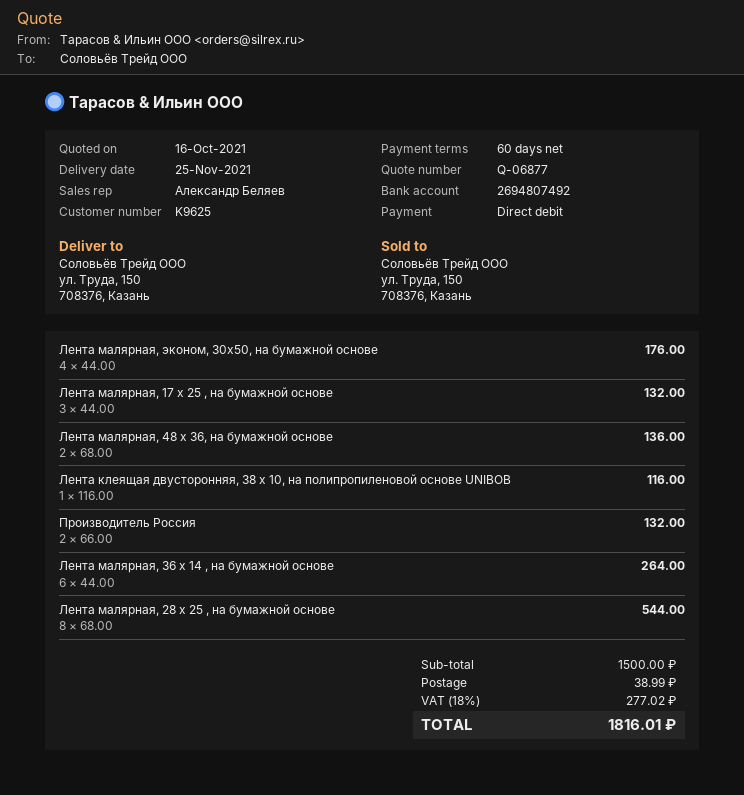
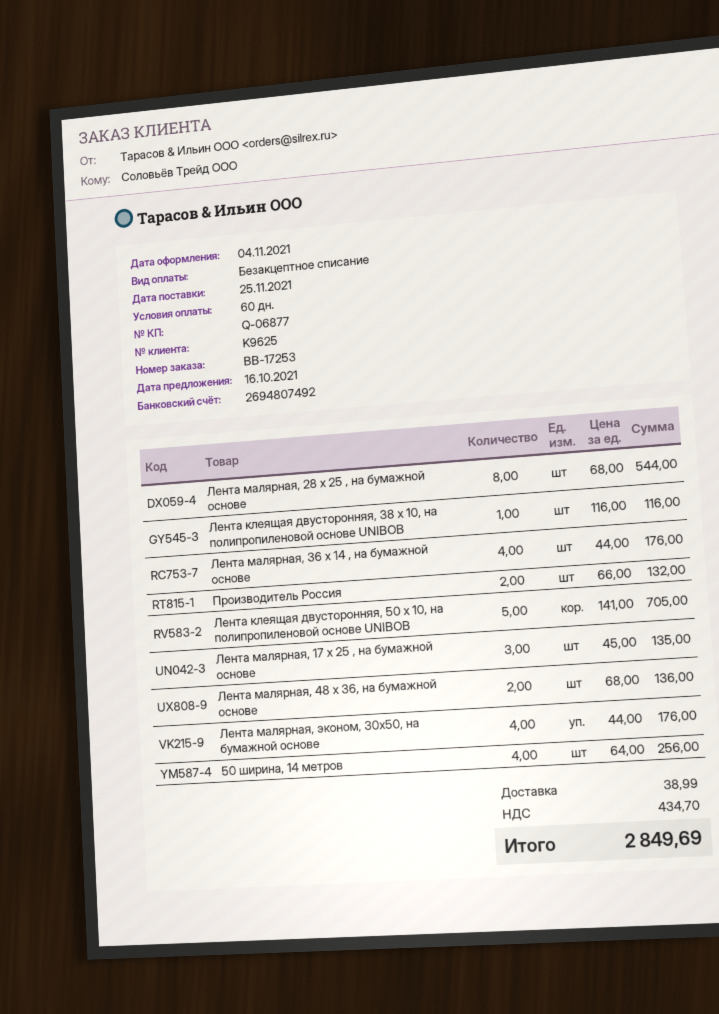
Лента малярная, 17 х 25 , на бумажной основе: 3 x 44.00 = 132.00 -> 3 x 45.00 = 135.00
Лента малярная, 36 х 14 , на бумажной основе: 6 x 44.00 = 264.00 -> 4 x 44.00 = 176.00
Лента клеящая двусторонняя, 50 х 10, на полипропиленовой основе UNIBOB: none -> 5 x 141.00 = 705.00
50 ширина, 14 метров: none -> 4 x 64.00 = 256.00
tax: 277.02 -> 434.70
total: 1816.01 -> 2849.69

